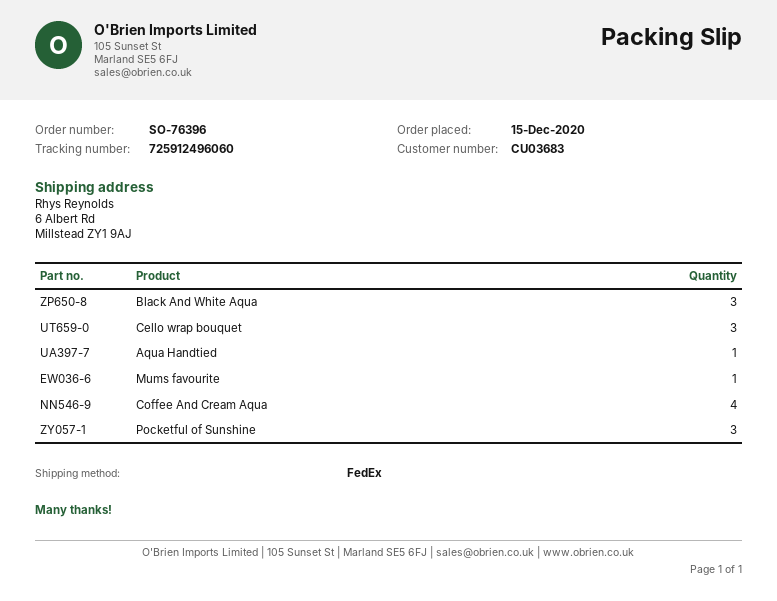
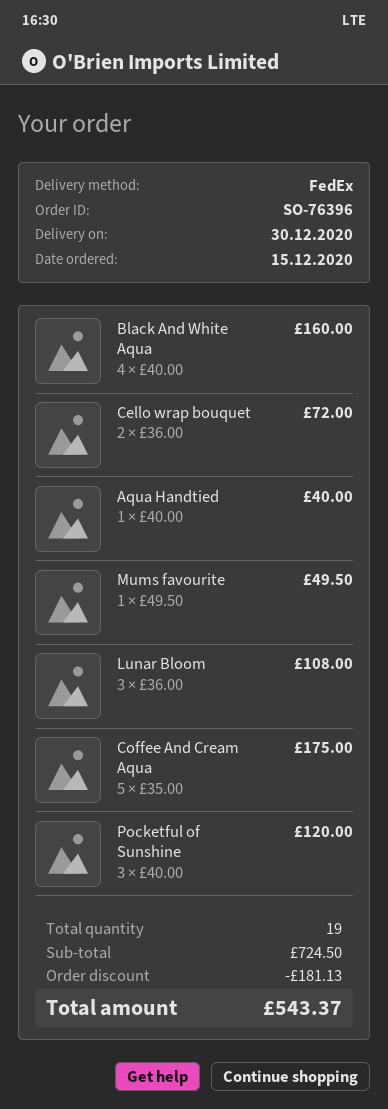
Black And White Aqua: 3 -> 4
Cello wrap bouquet: 3 -> 2
Coffee And Cream Aqua: 4 -> 5
Lunar Bloom: none -> 3

